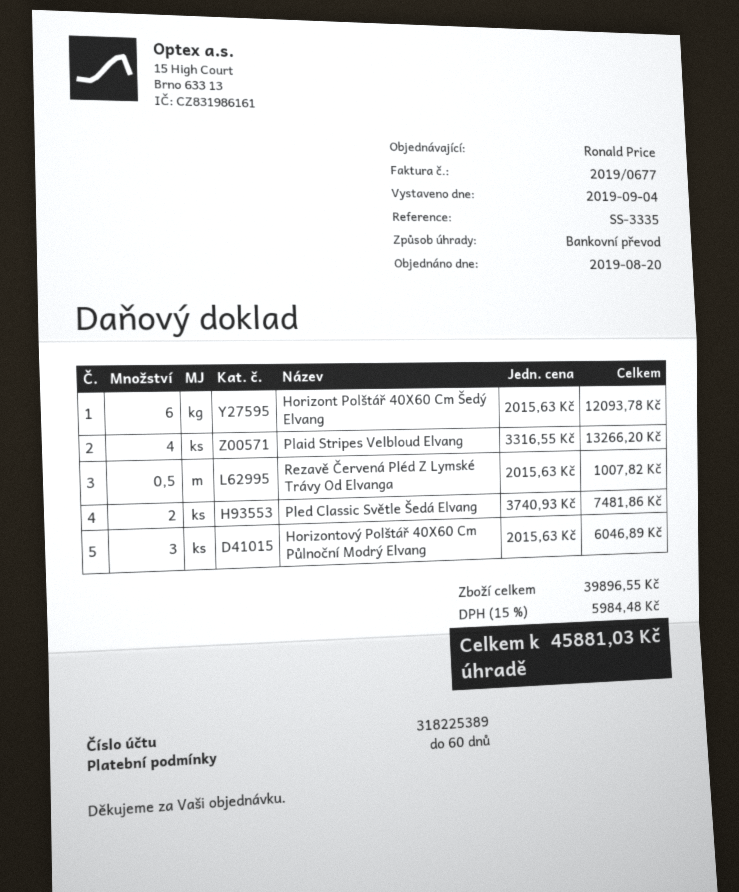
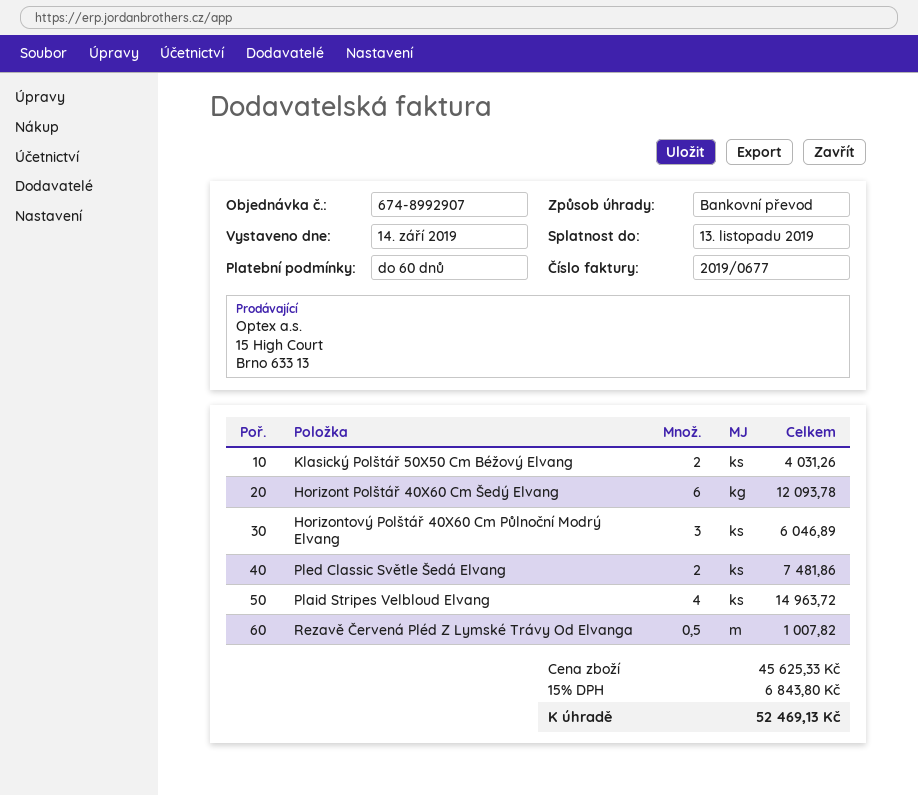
invoice date: 2019-09-04 -> 2019-09-14
Plaid Stripes Velbloud Elvang: 4 for 13266.20 -> 4 for 14963.72
Klasický Polštář 50X50 Cm Béžový Elvang: none -> 2 for 4031.26
subtotal: 39896.55 -> 45625.33
tax: 15% = 5984.48 -> 15% = 6843.80
total: 45881.03 -> 52469.13

